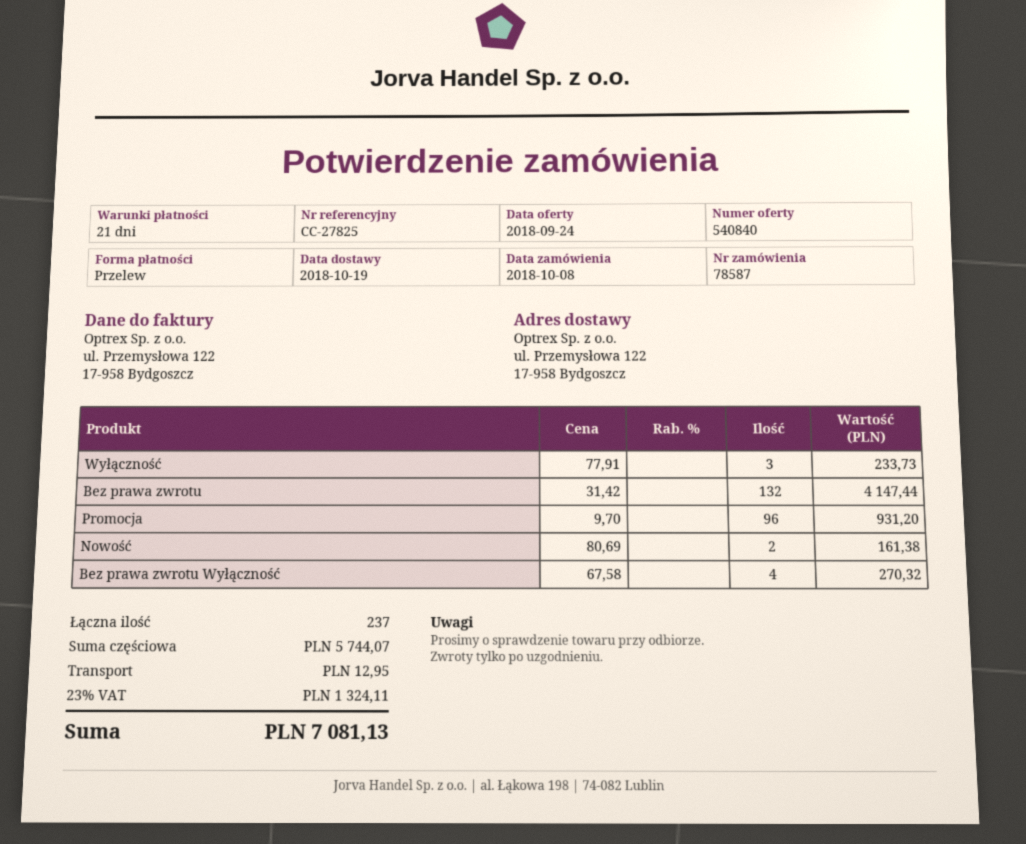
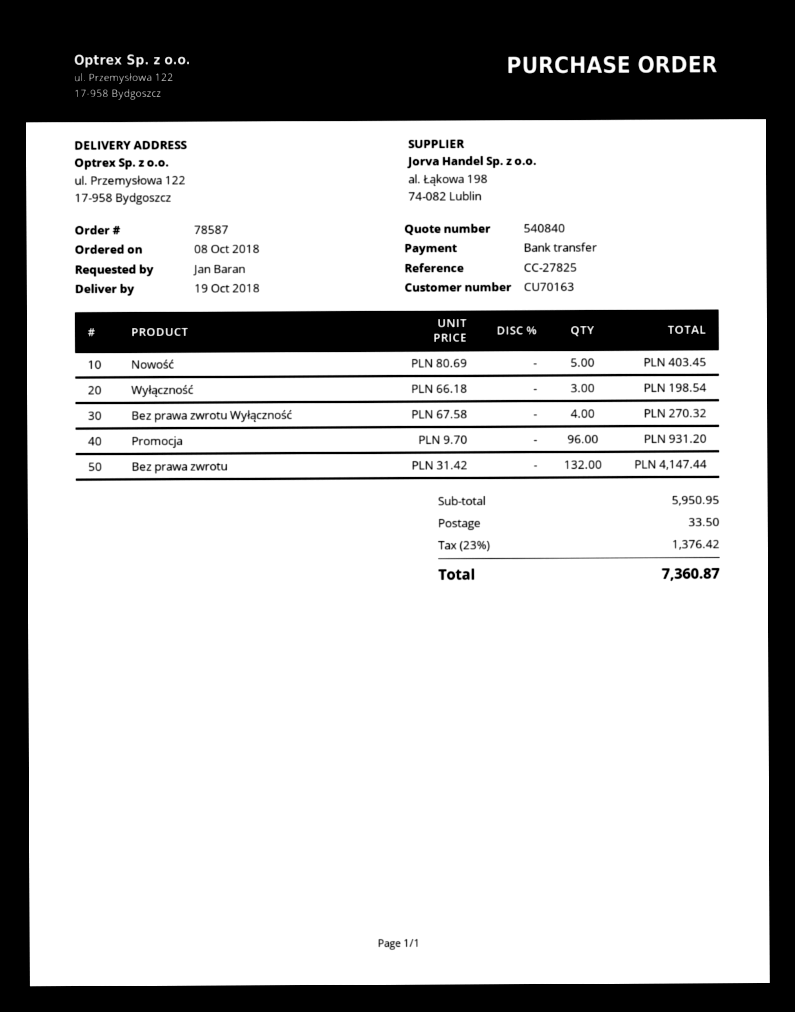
Wyłączność: 3 x 77.91 = 233.73 -> 3 x 66.18 = 198.54
Nowość: 2 x 80.69 = 161.38 -> 5 x 80.69 = 403.45
subtotal: 5744.07 -> 5950.95
shipping: 12.95 -> 33.50
tax: 23% = 1324.11 -> 23% = 1376.42
total: 7081.13 -> 7360.87

